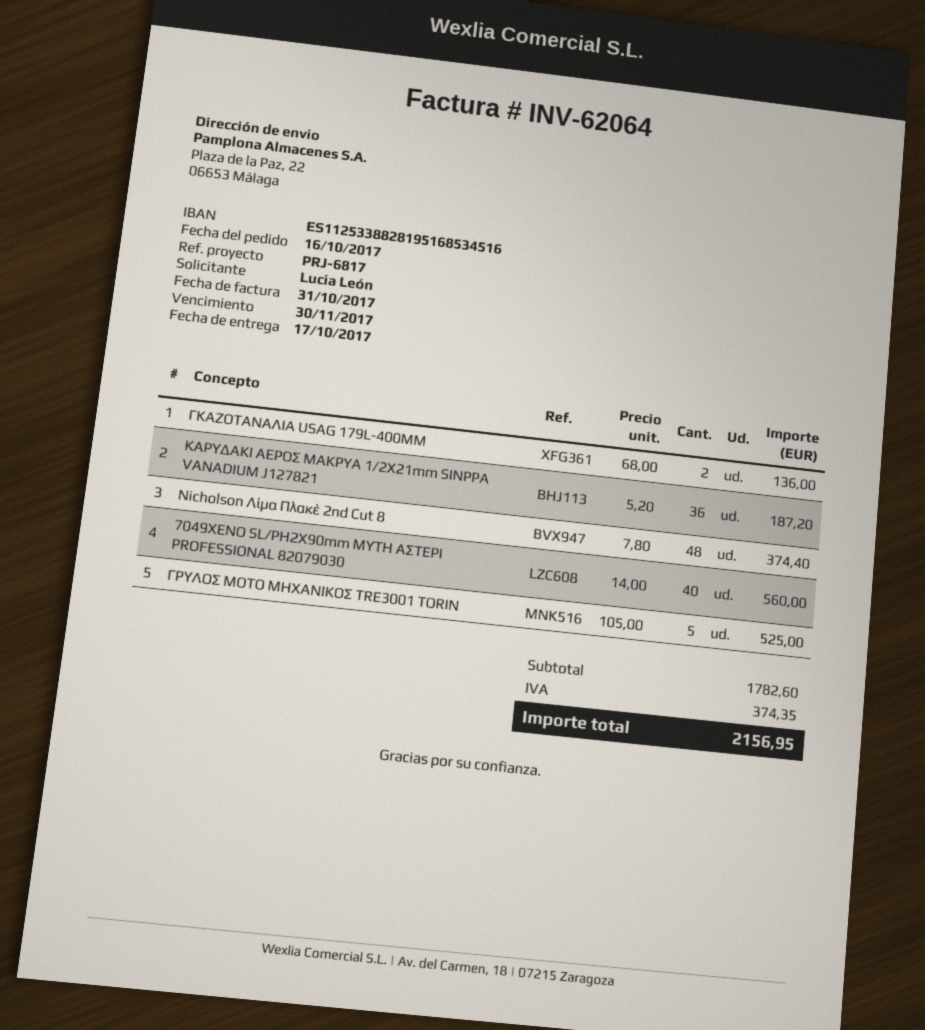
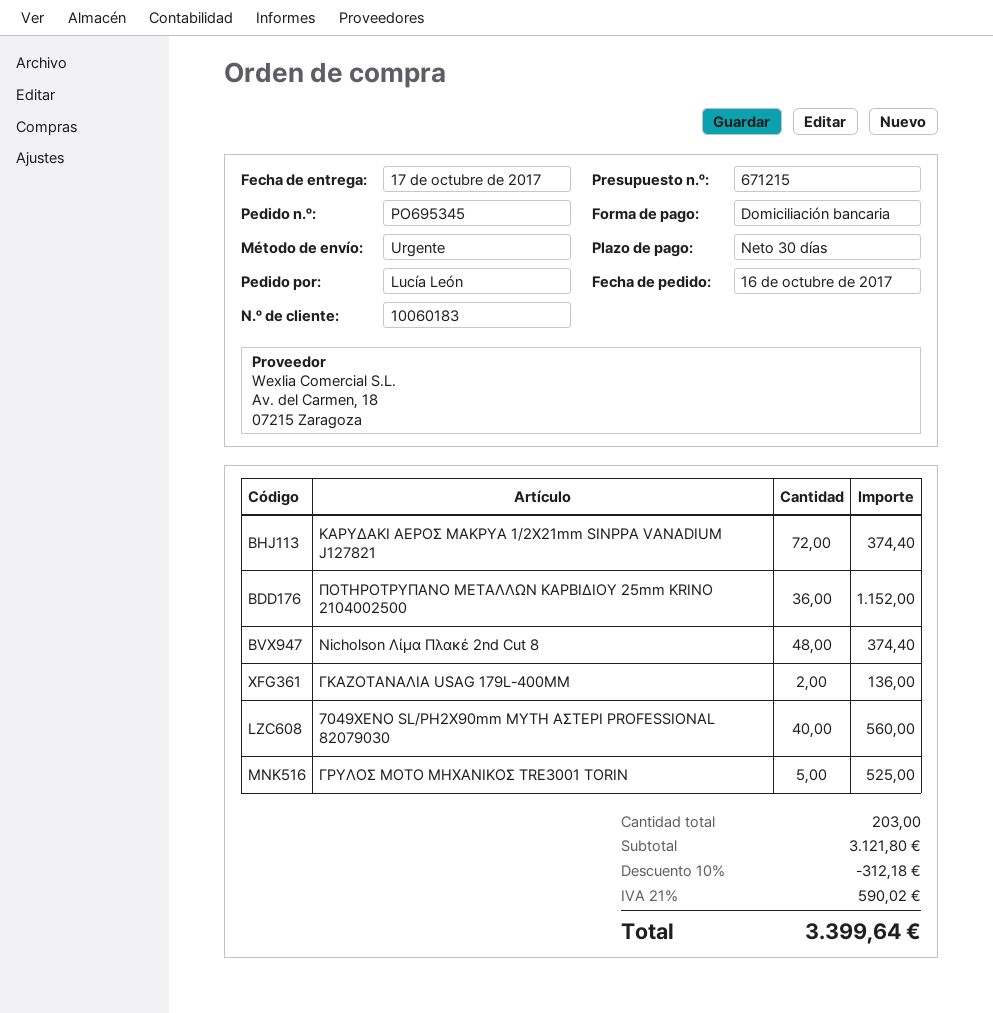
ΚΑΡΥΔΑΚΙ ΑΕΡΟΣ ΜΑΚΡΥΑ 1/2Χ21mm SINPPA VANADIUM J127821: 36 for 187.20 -> 72 for 374.40
ΠΟΤΗΡΟΤΡΥΠΑΝΟ ΜΕΤΑΛΛΩΝ ΚΑΡΒΙΔΙΟΥ 25mm KRINO 2104002500: none -> 36 for 1152.00
subtotal: 1782.60 -> 3121.80
discount: none -> 10% = 312.18
tax: 374.35 -> 590.02
total: 2156.95 -> 3399.64

